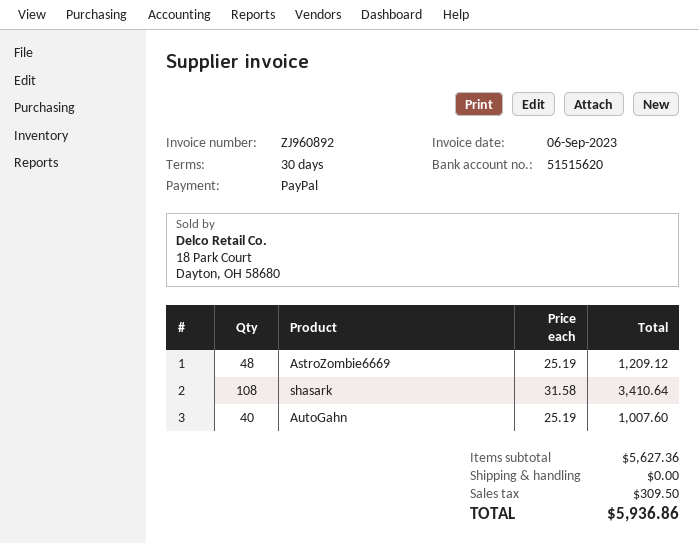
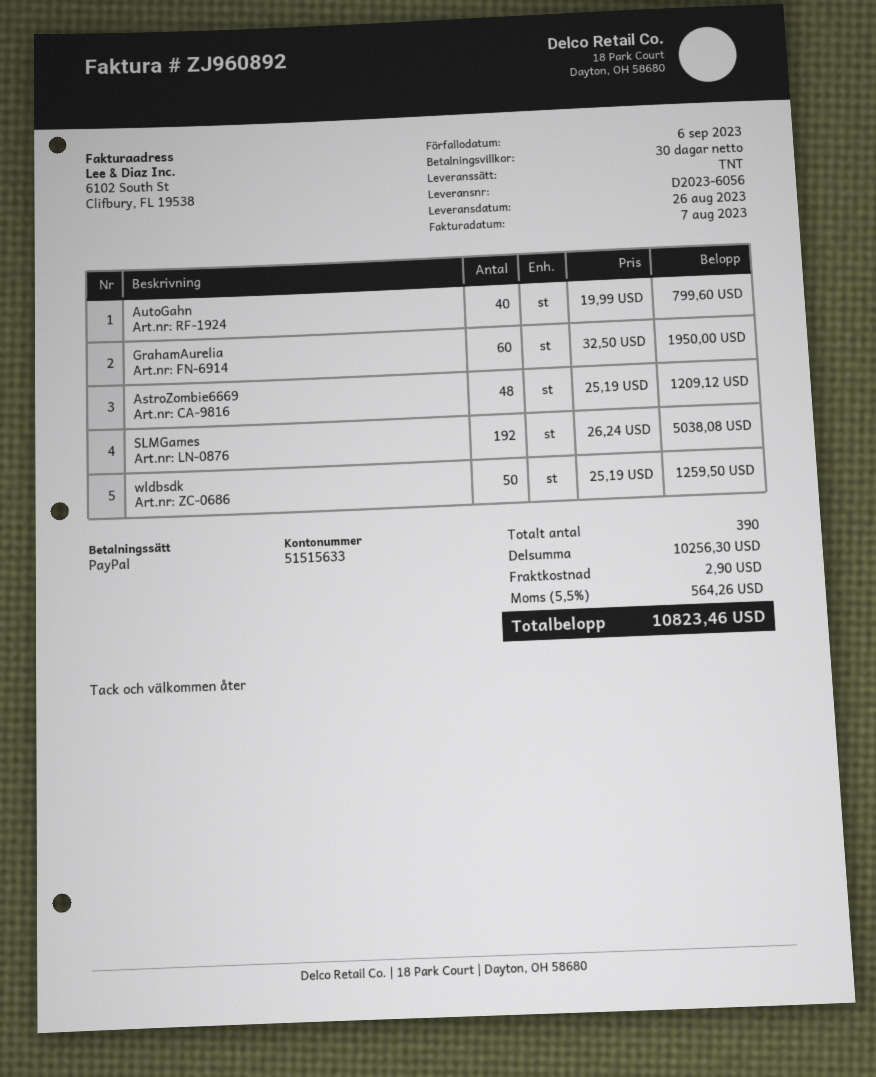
invoice date: 2023-09-06 -> 2023-08-07
bank account: 51515620 -> 51515633
shasark: 108 x 31.58 = 3410.64 -> none
AutoGahn: 40 x 25.19 = 1007.60 -> 40 x 19.99 = 799.60
GrahamAurelia: none -> 60 x 32.50 = 1950.00
SLMGames: none -> 192 x 26.24 = 5038.08
wldbsdk: none -> 50 x 25.19 = 1259.50
subtotal: 5627.36 -> 10256.30
shipping: 0.00 -> 2.90
tax: 309.50 -> 564.26
total: 5936.86 -> 10823.46

